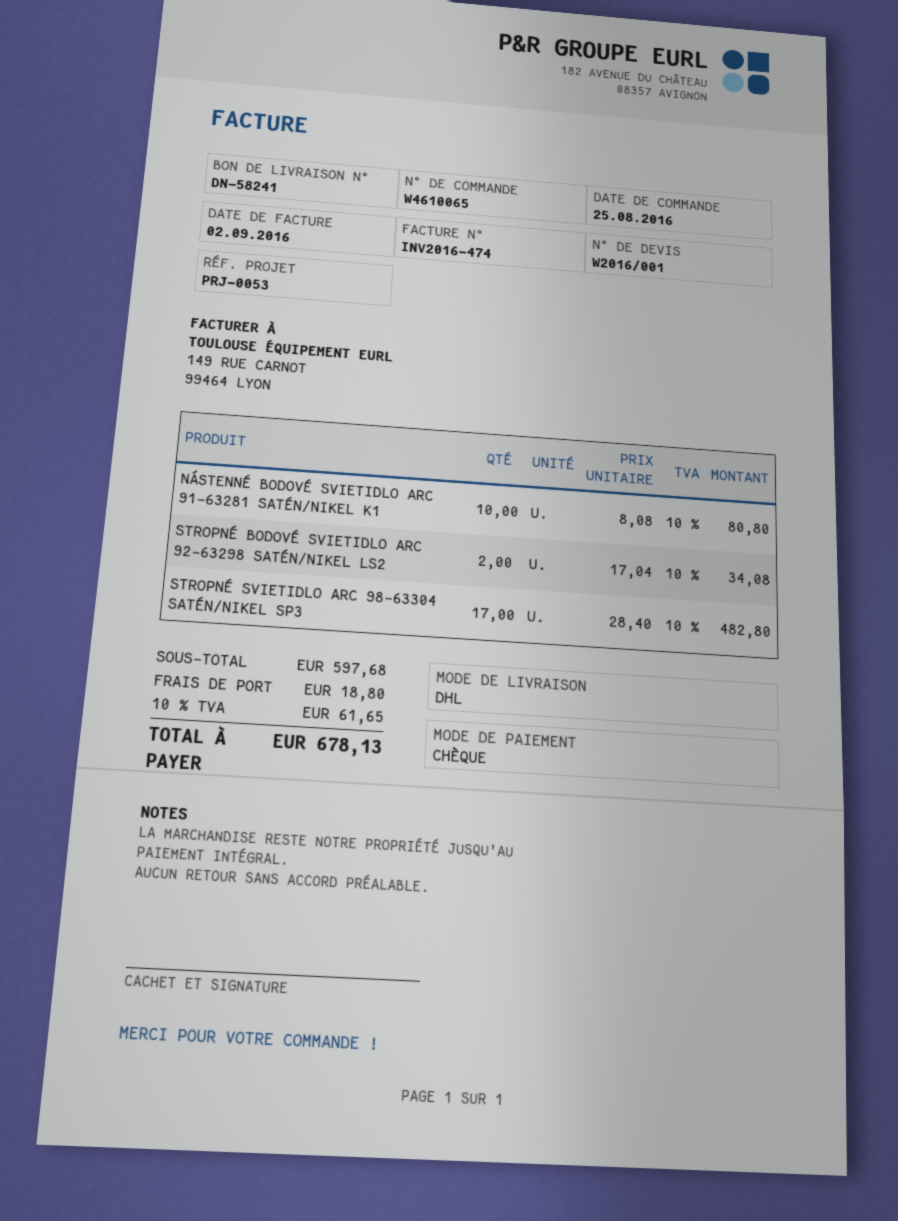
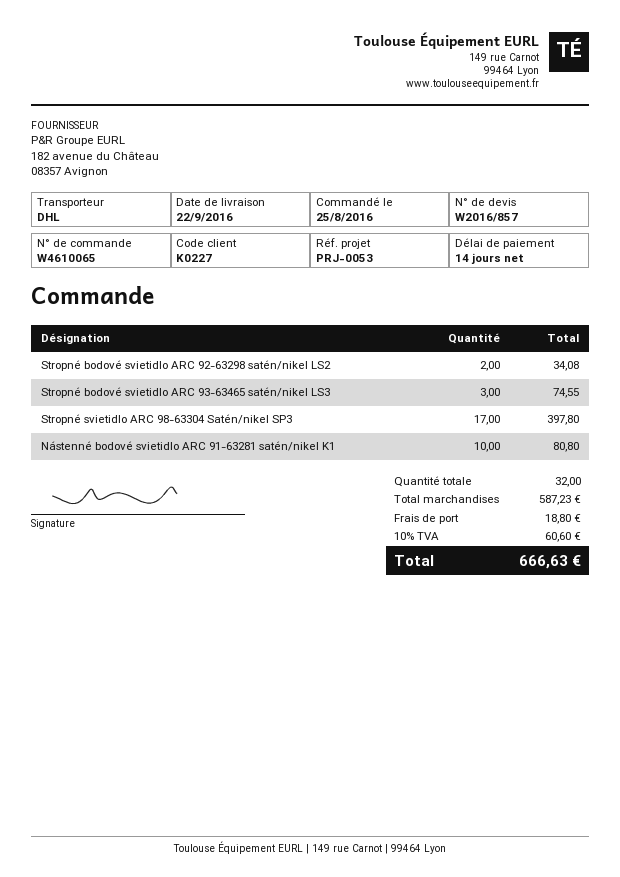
quote number: W2016/001 -> W2016/857
STROPNÉ SVIETIDLO ARC 98-63304 SATÉN/NIKEL SP3: 17 for 482.80 -> 17 for 397.80
Stropné bodové svietidlo ARC 93-63465 satén/nikel LS3: none -> 3 for 74.55
subtotal: 597.68 -> 587.23
tax: 10% = 61.65 -> 10% = 60.60
total: 678.13 -> 666.63

